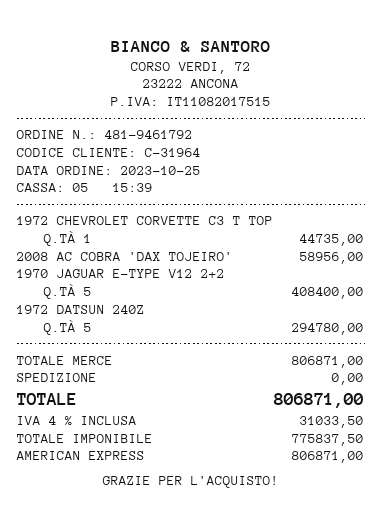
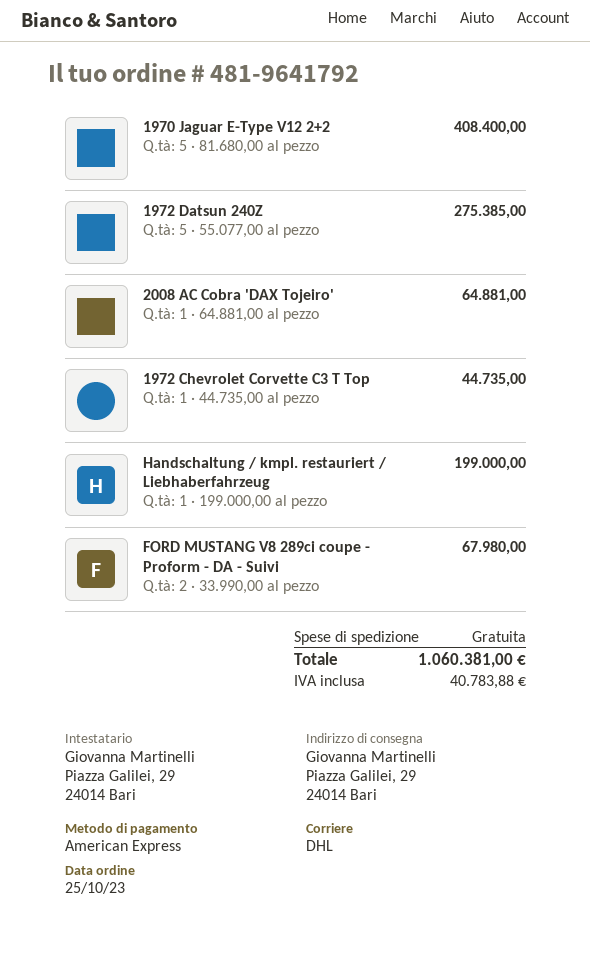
order number: 481-9461792 -> 481-9641792
2008 AC COBRA 'DAX TOJEIRO': 1 for 58956.00 -> 1 for 64881.00
1972 DATSUN 240Z: 5 for 294780.00 -> 5 for 275385.00
Handschaltung / kmpl. restauriert / Liebhaberfahrzeug: none -> 1 for 199000.00
FORD MUSTANG V8 289ci coupe - Proform - DA - Suivi: none -> 2 for 67980.00
tax: 31033.50 -> 40783.88
total: 806871.00 -> 1060381.00

